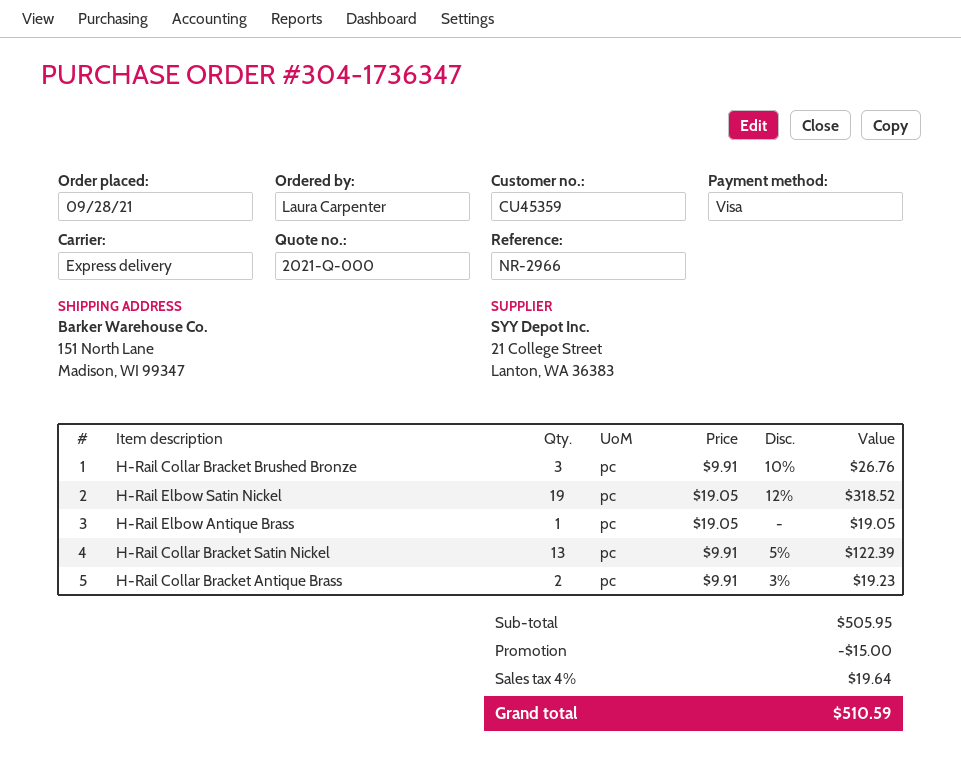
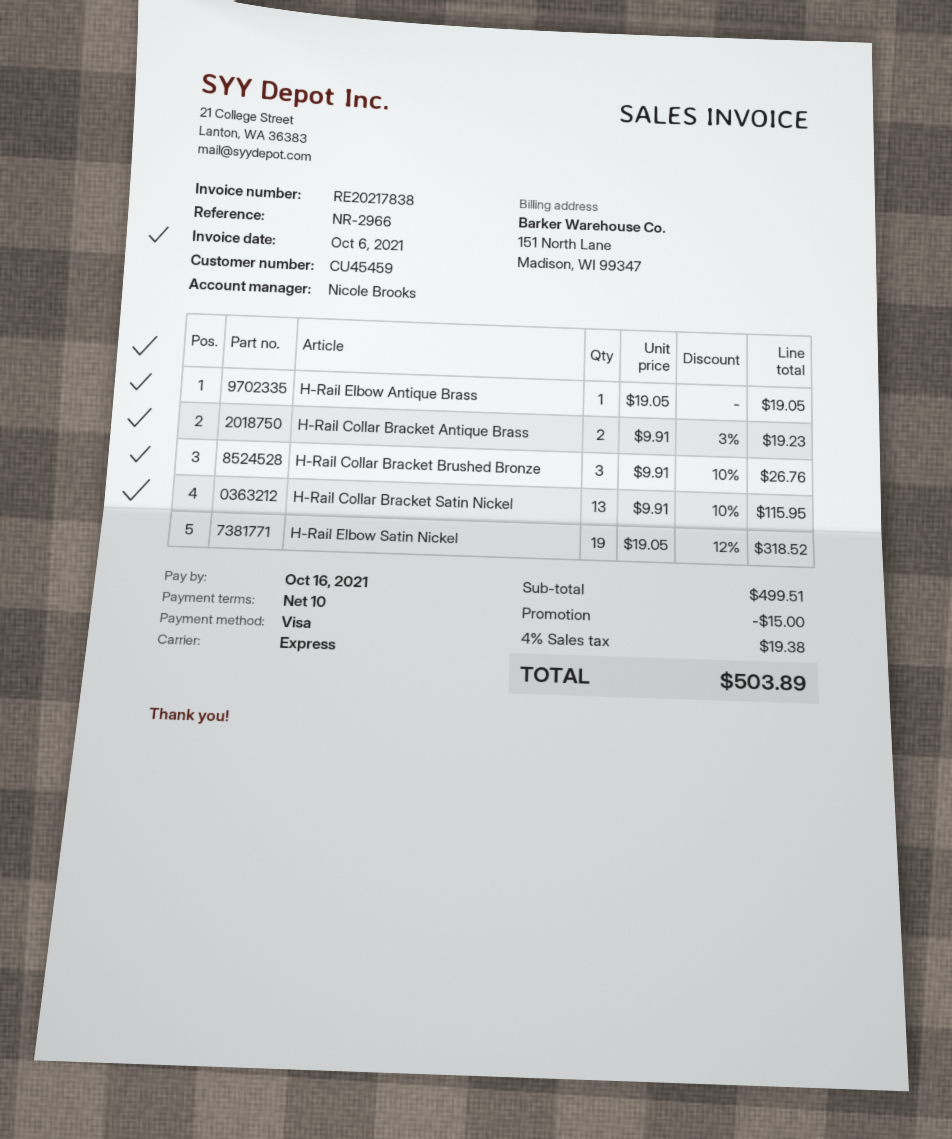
customer number: CU45359 -> CU45459
H-Rail Collar Bracket Satin Nickel: 13 x 9.91 - 5% = 122.39 -> 13 x 9.91 - 10% = 115.95
subtotal: 505.95 -> 499.51
tax: 4% = 19.64 -> 4% = 19.38
total: 510.59 -> 503.89

